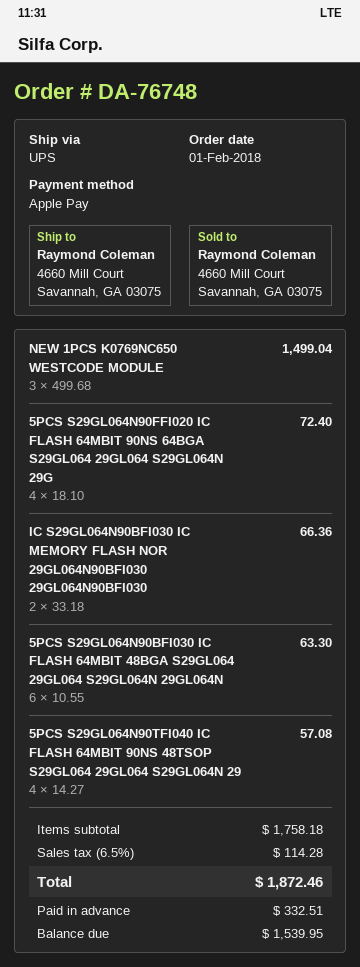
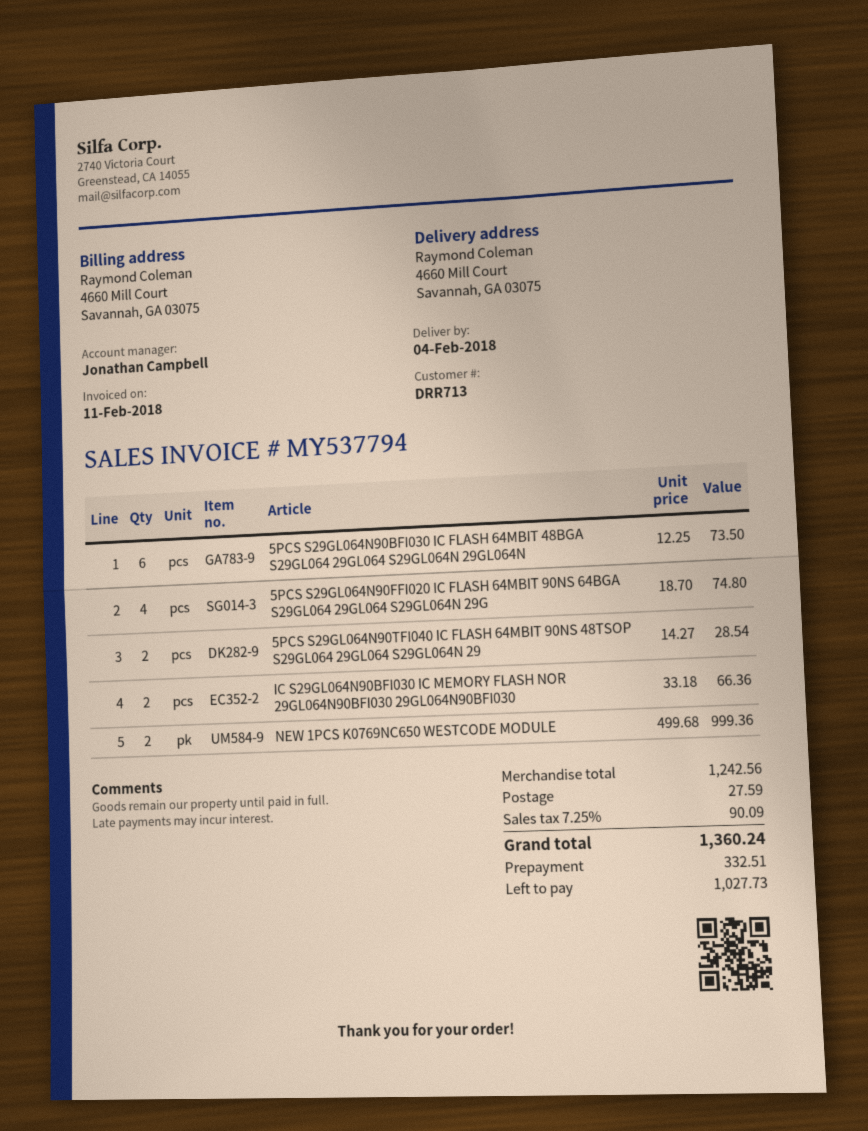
NEW 1PCS K0769NC650 WESTCODE MODULE: 3 x 499.68 = 1499.04 -> 2 x 499.68 = 999.36
5PCS S29GL064N90FFI020 IC FLASH 64MBIT 90NS 64BGA S29GL064 29GL064 S29GL064N 29G: 4 x 18.10 = 72.40 -> 4 x 18.70 = 74.80
5PCS S29GL064N90BFI030 IC FLASH 64MBIT 48BGA S29GL064 29GL064 S29GL064N 29GL064N: 6 x 10.55 = 63.30 -> 6 x 12.25 = 73.50
5PCS S29GL064N90TFI040 IC FLASH 64MBIT 90NS 48TSOP S29GL064 29GL064 S29GL064N 29: 4 x 14.27 = 57.08 -> 2 x 14.27 = 28.54
subtotal: 1758.18 -> 1242.56
shipping: none -> 27.59
tax: 6.5% = 114.28 -> 7.25% = 90.09
total: 1872.46 -> 1360.24
balance: 1539.95 -> 1027.73

